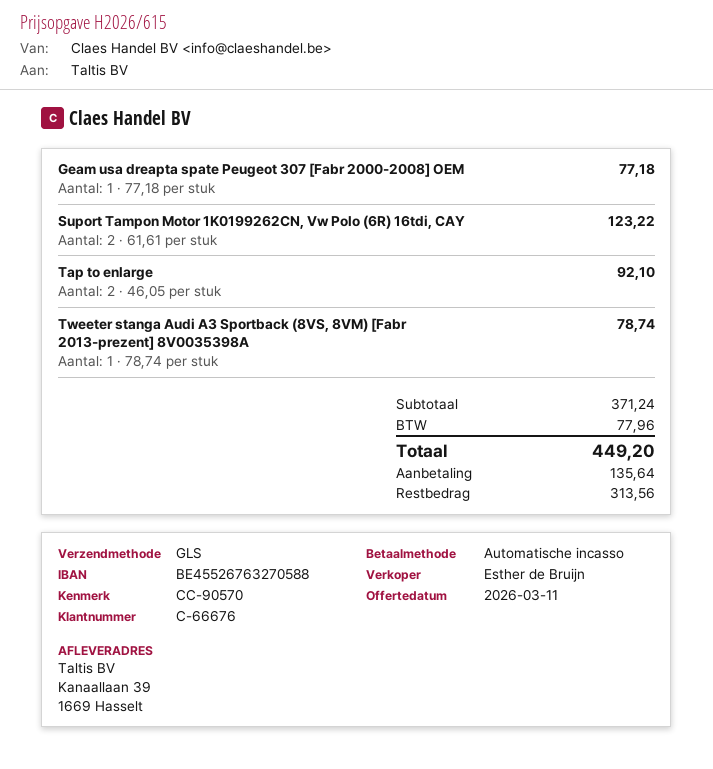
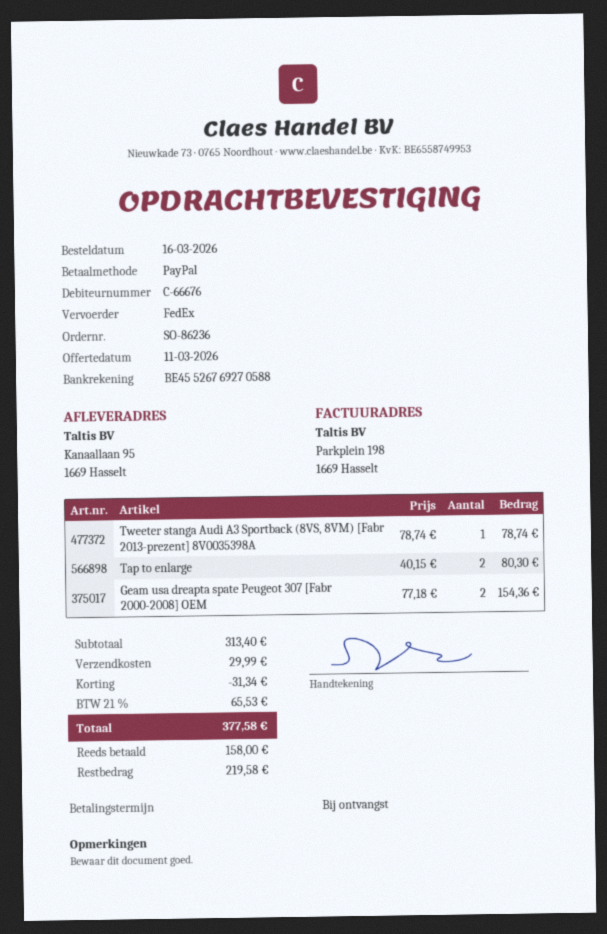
payment method: direct debit -> PayPal
bank account: BE45526763270588 -> BE45526769270588
shipping method: GLS -> FedEx
ship to: Kanaallaan 39, 1669 Hasselt -> Kanaallaan 95, 1669 Hasselt
Geam usa dreapta spate Peugeot 307 [Fabr 2000-2008] OEM: 1 x 77.18 = 77.18 -> 2 x 77.18 = 154.36
Suport Tampon Motor 1K0199262CN, Vw Polo (6R) 16tdi, CAY: 2 x 61.61 = 123.22 -> none
Tap to enlarge: 2 x 46.05 = 92.10 -> 2 x 40.15 = 80.30
subtotal: 371.24 -> 313.40
discount: none -> 31.34
shipping: none -> 29.99
tax: 77.96 -> 65.53
total: 449.20 -> 377.58
deposit: 135.64 -> 158.00
balance: 313.56 -> 219.58

